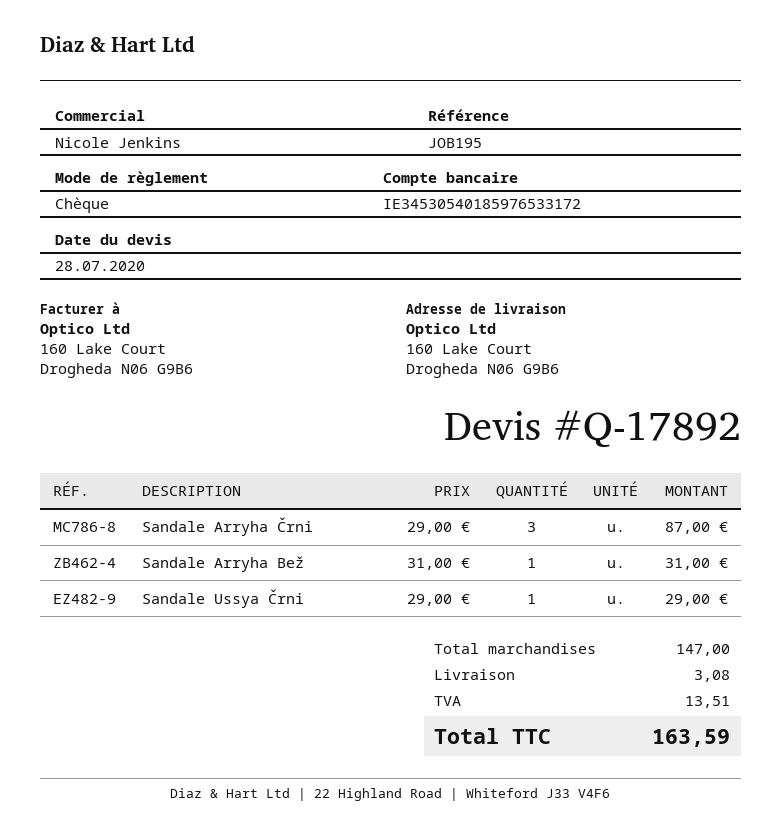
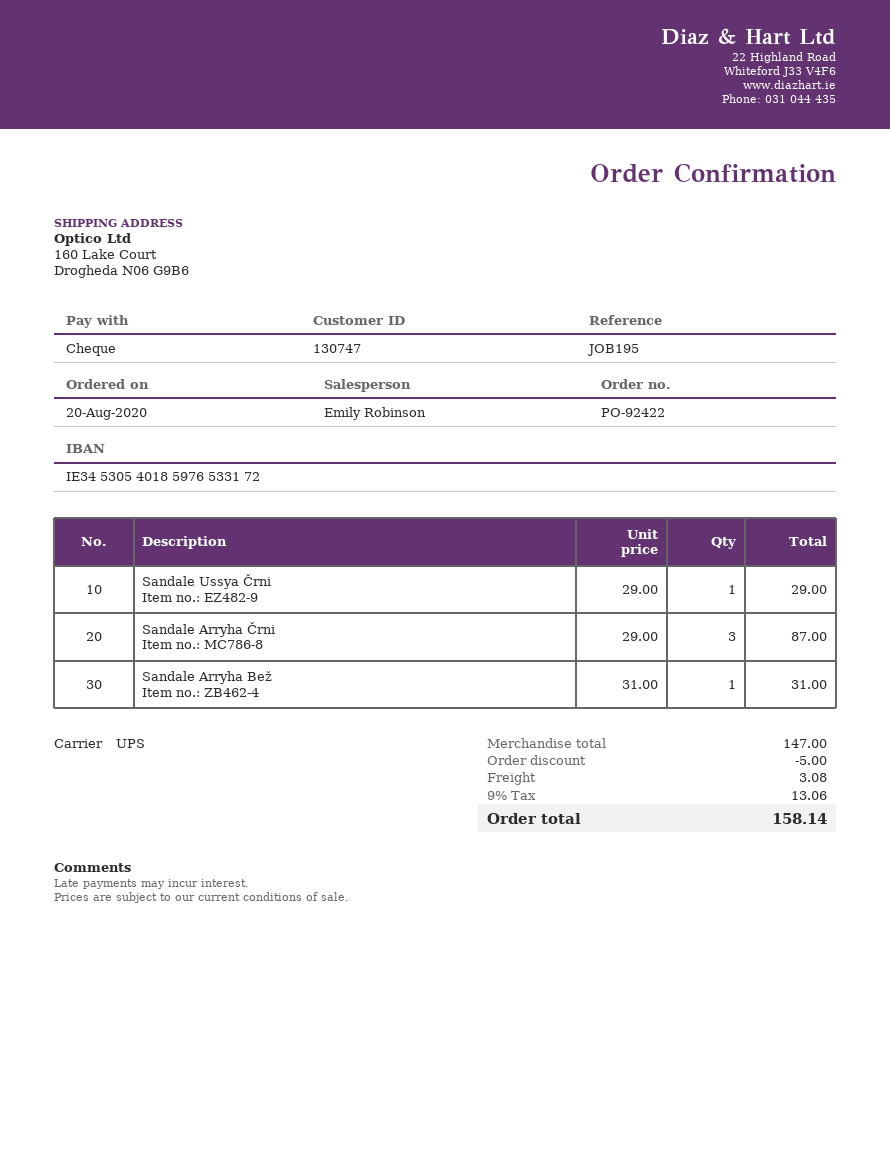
sales rep: Nicole Jenkins -> Emily Robinson
discount: none -> 5.00
tax: 13.51 -> 13.06
total: 163.59 -> 158.14

